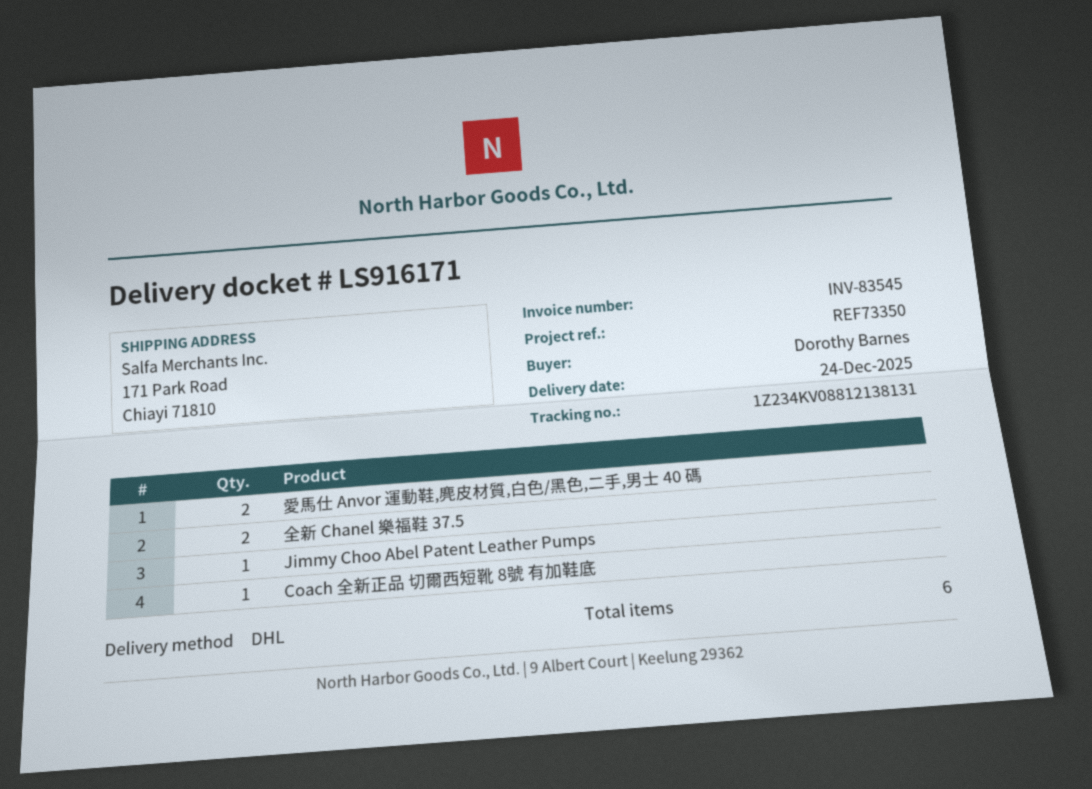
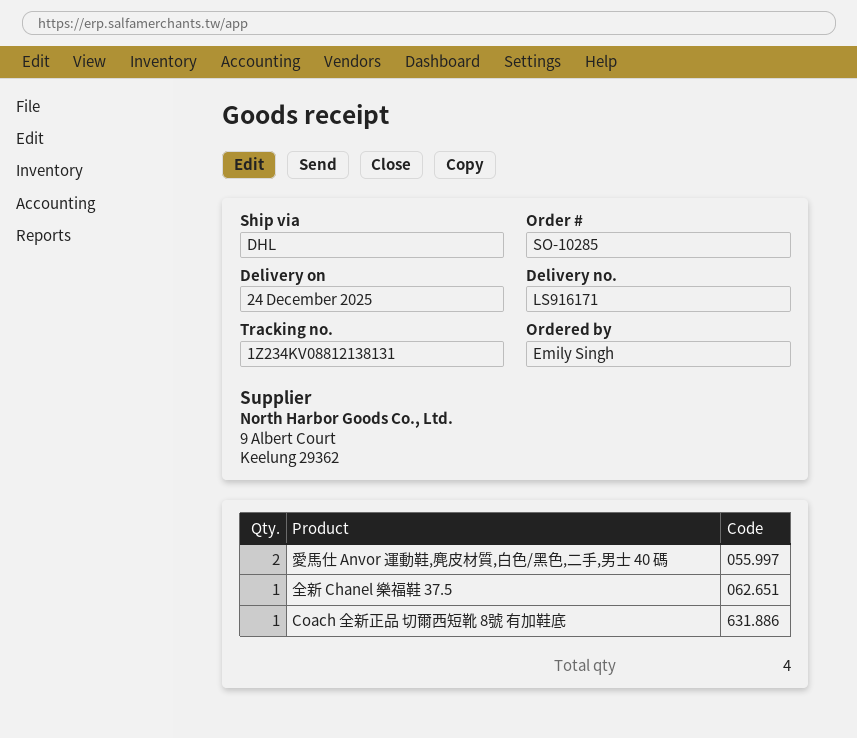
ordered by: Dorothy Barnes -> Emily Singh
全新 Chanel 樂福鞋 37.5: 2 -> 1
Jimmy Choo Abel Patent Leather Pumps: 1 -> none
total quantity: 6 -> 4

